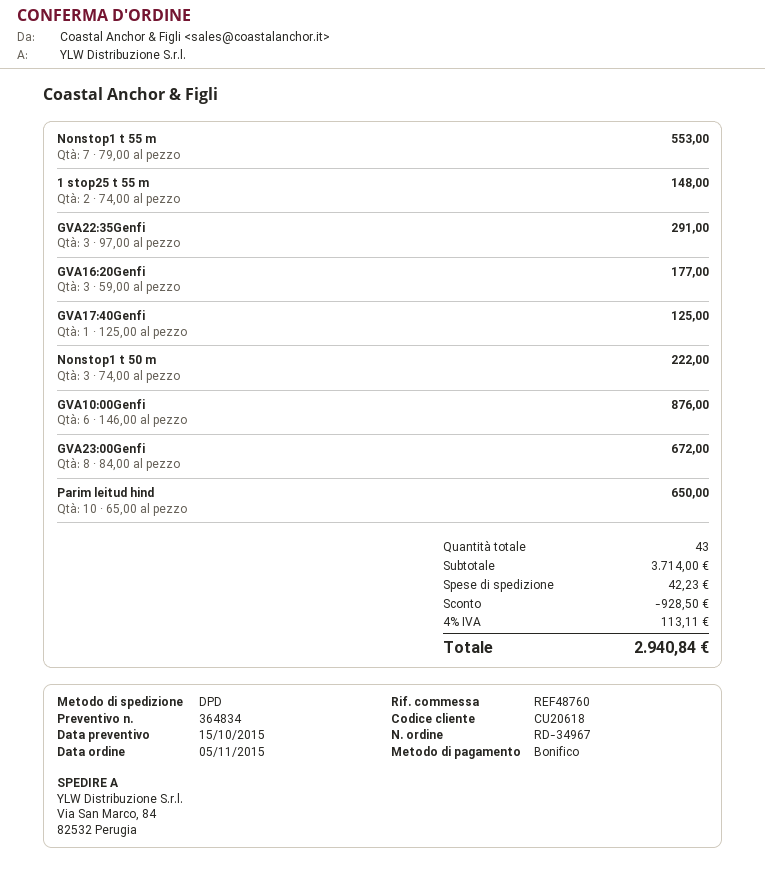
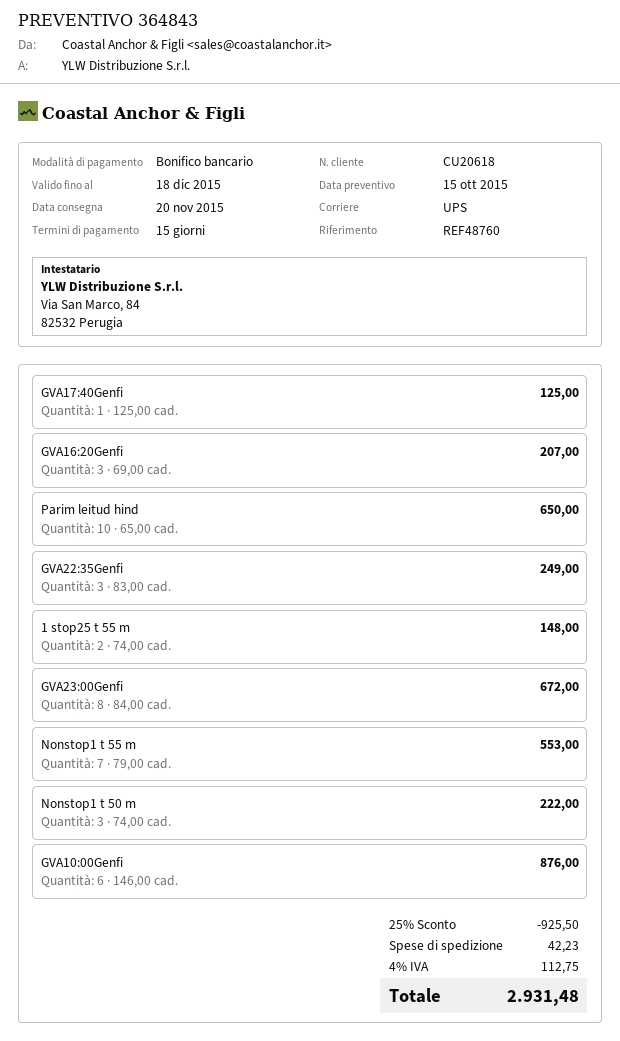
quote number: 364834 -> 364843
shipping method: DPD -> UPS
GVA22:35Genfi: 3 x 97.00 = 291.00 -> 3 x 83.00 = 249.00
GVA16:20Genfi: 3 x 59.00 = 177.00 -> 3 x 69.00 = 207.00
discount: 928.50 -> 925.50
tax: 4% = 113.11 -> 4% = 112.75
total: 2940.84 -> 2931.48

